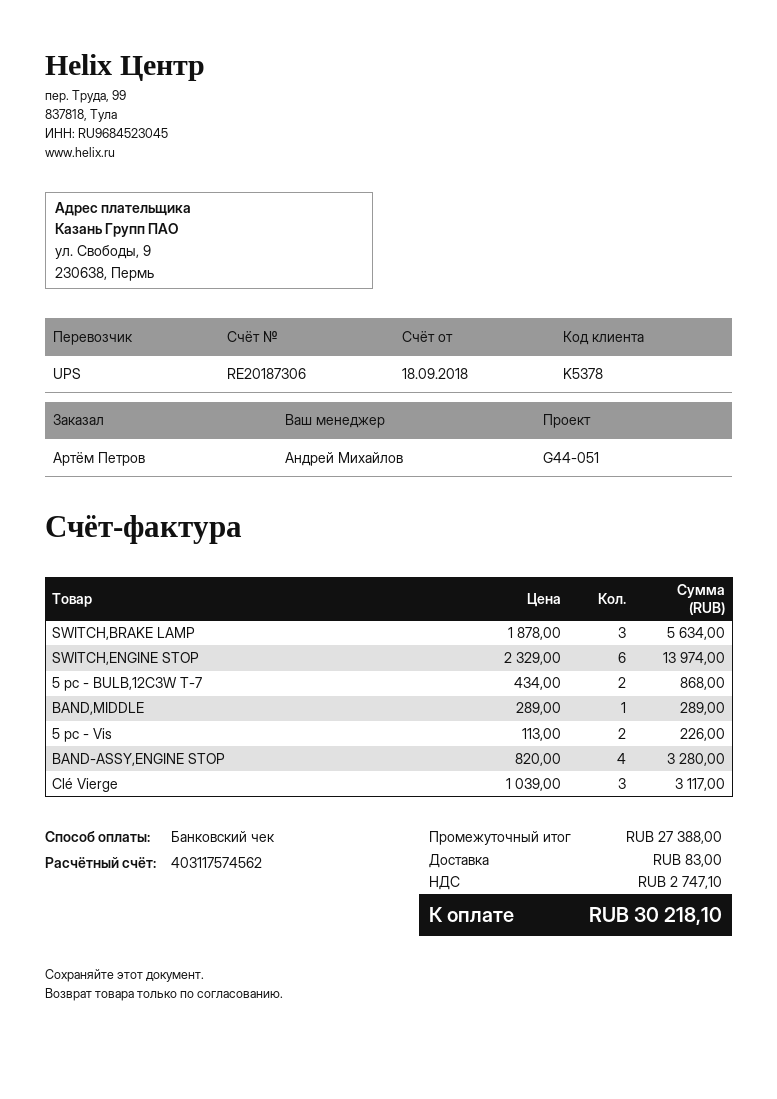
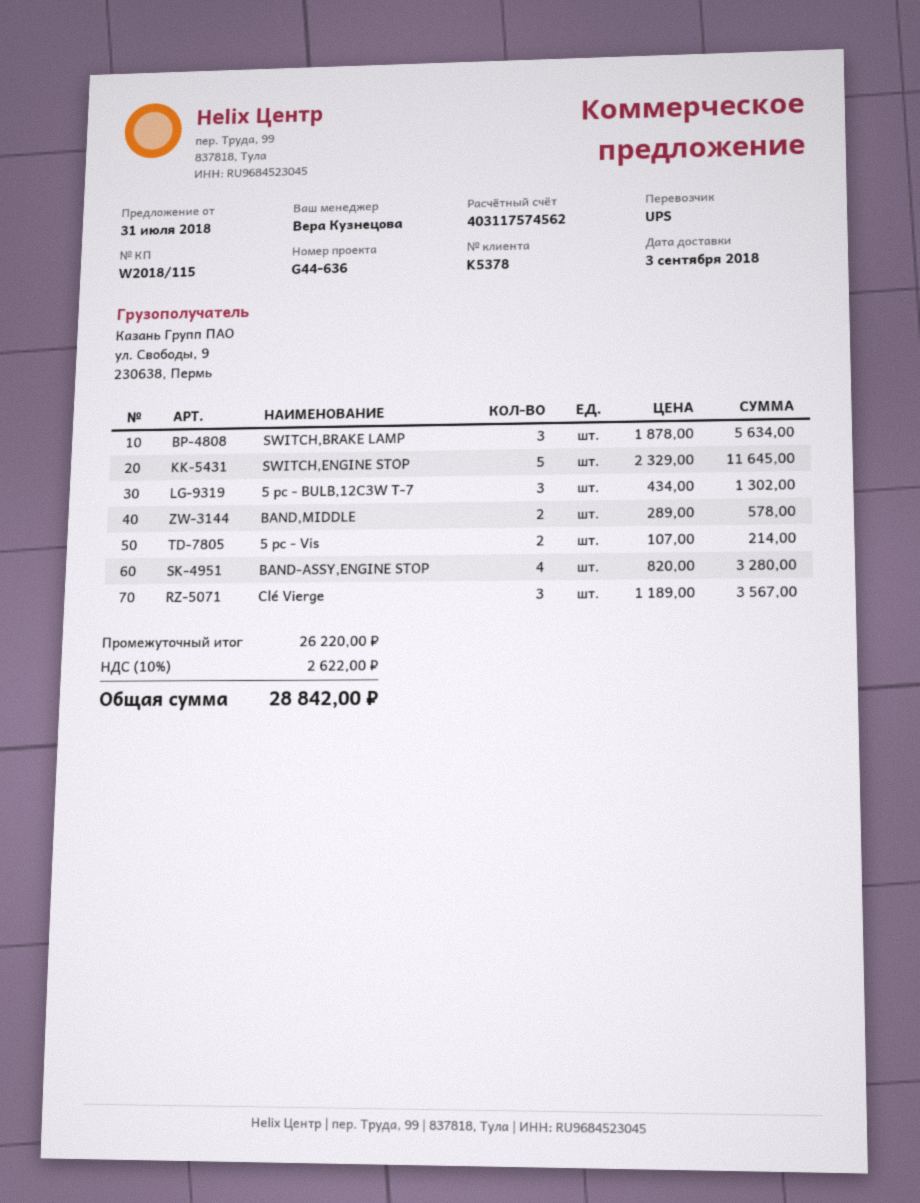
reference: G44-051 -> G44-636
sales rep: Андрей Михайлов -> Вера Кузнецова
SWITCH,ENGINE STOP: 6 x 2329.00 = 13974.00 -> 5 x 2329.00 = 11645.00
5 pc - BULB,12C3W T-7: 2 x 434.00 = 868.00 -> 3 x 434.00 = 1302.00
BAND,MIDDLE: 1 x 289.00 = 289.00 -> 2 x 289.00 = 578.00
5 pc - Vis: 2 x 113.00 = 226.00 -> 2 x 107.00 = 214.00
Clé Vierge: 3 x 1039.00 = 3117.00 -> 3 x 1189.00 = 3567.00
subtotal: 27388.00 -> 26220.00
shipping: 83.00 -> none
tax: 2747.10 -> 2622.00
total: 30218.10 -> 28842.00

